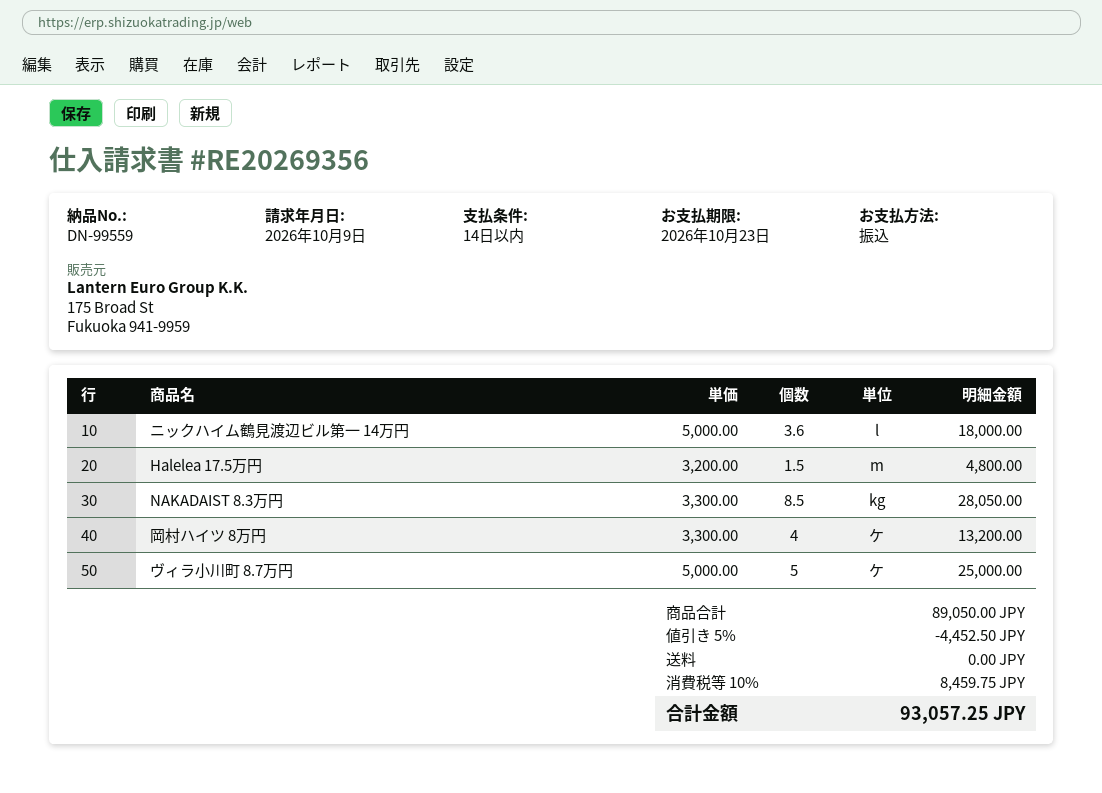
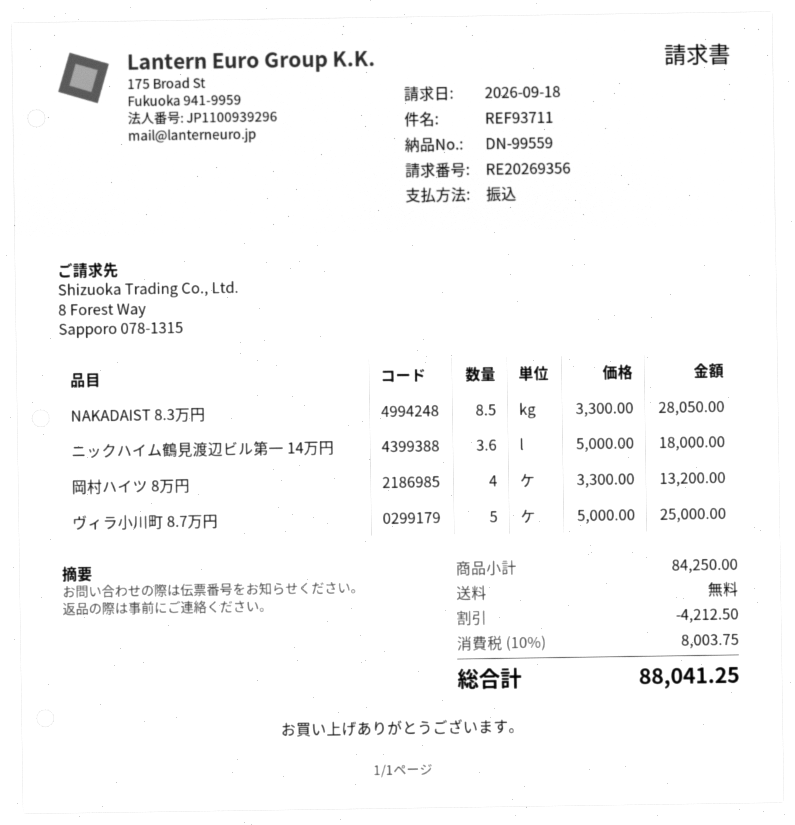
invoice date: 2026-10-09 -> 2026-09-18
Halelea 17.5万円: 1.5 x 3200.00 = 4800.00 -> none
subtotal: 89050.00 -> 84250.00
discount: 4452.50 -> 4212.50
tax: 10% = 8459.75 -> 10% = 8003.75
total: 93057.25 -> 88041.25

